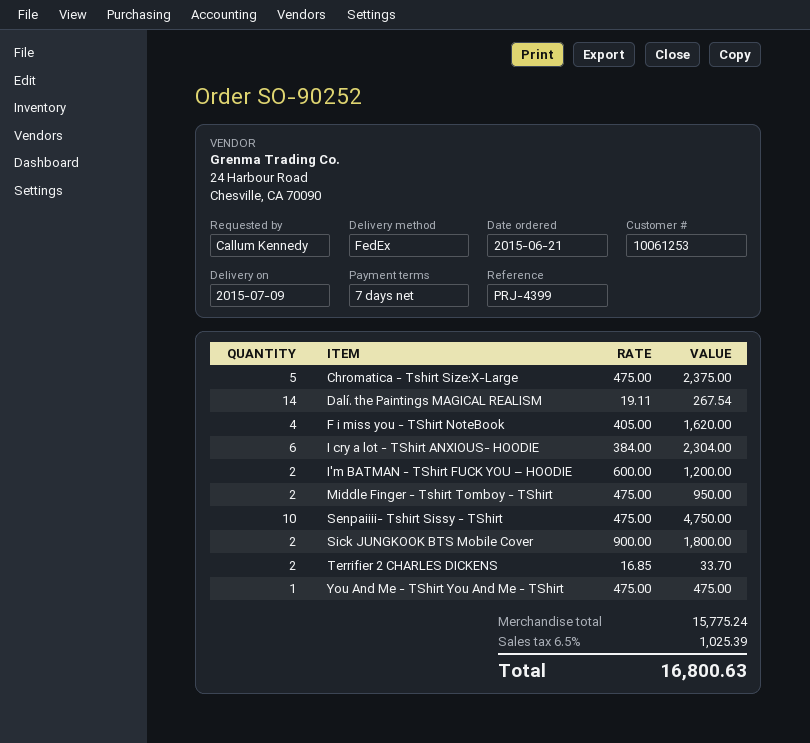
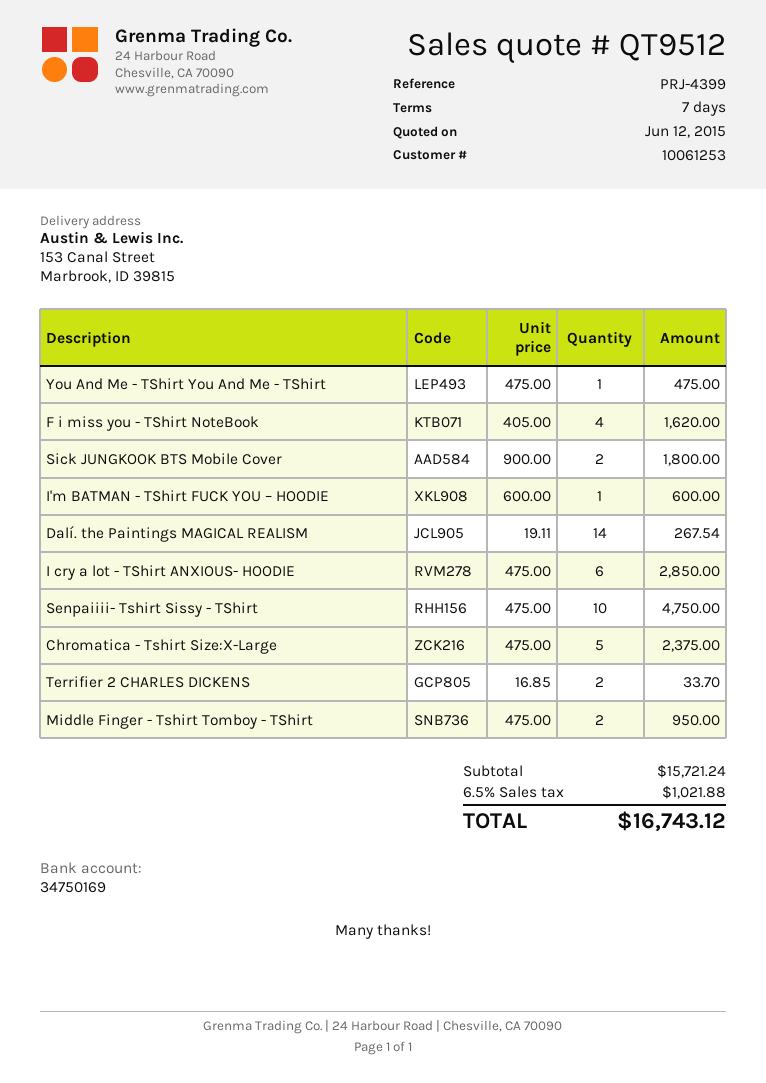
I cry a lot - TShirt ANXIOUS- HOODIE: 6 x 384.00 = 2304.00 -> 6 x 475.00 = 2850.00
I'm BATMAN - TShirt FUCK YOU – HOODIE: 2 x 600.00 = 1200.00 -> 1 x 600.00 = 600.00
subtotal: 15775.24 -> 15721.24
tax: 6.5% = 1025.39 -> 6.5% = 1021.88
total: 16800.63 -> 16743.12

